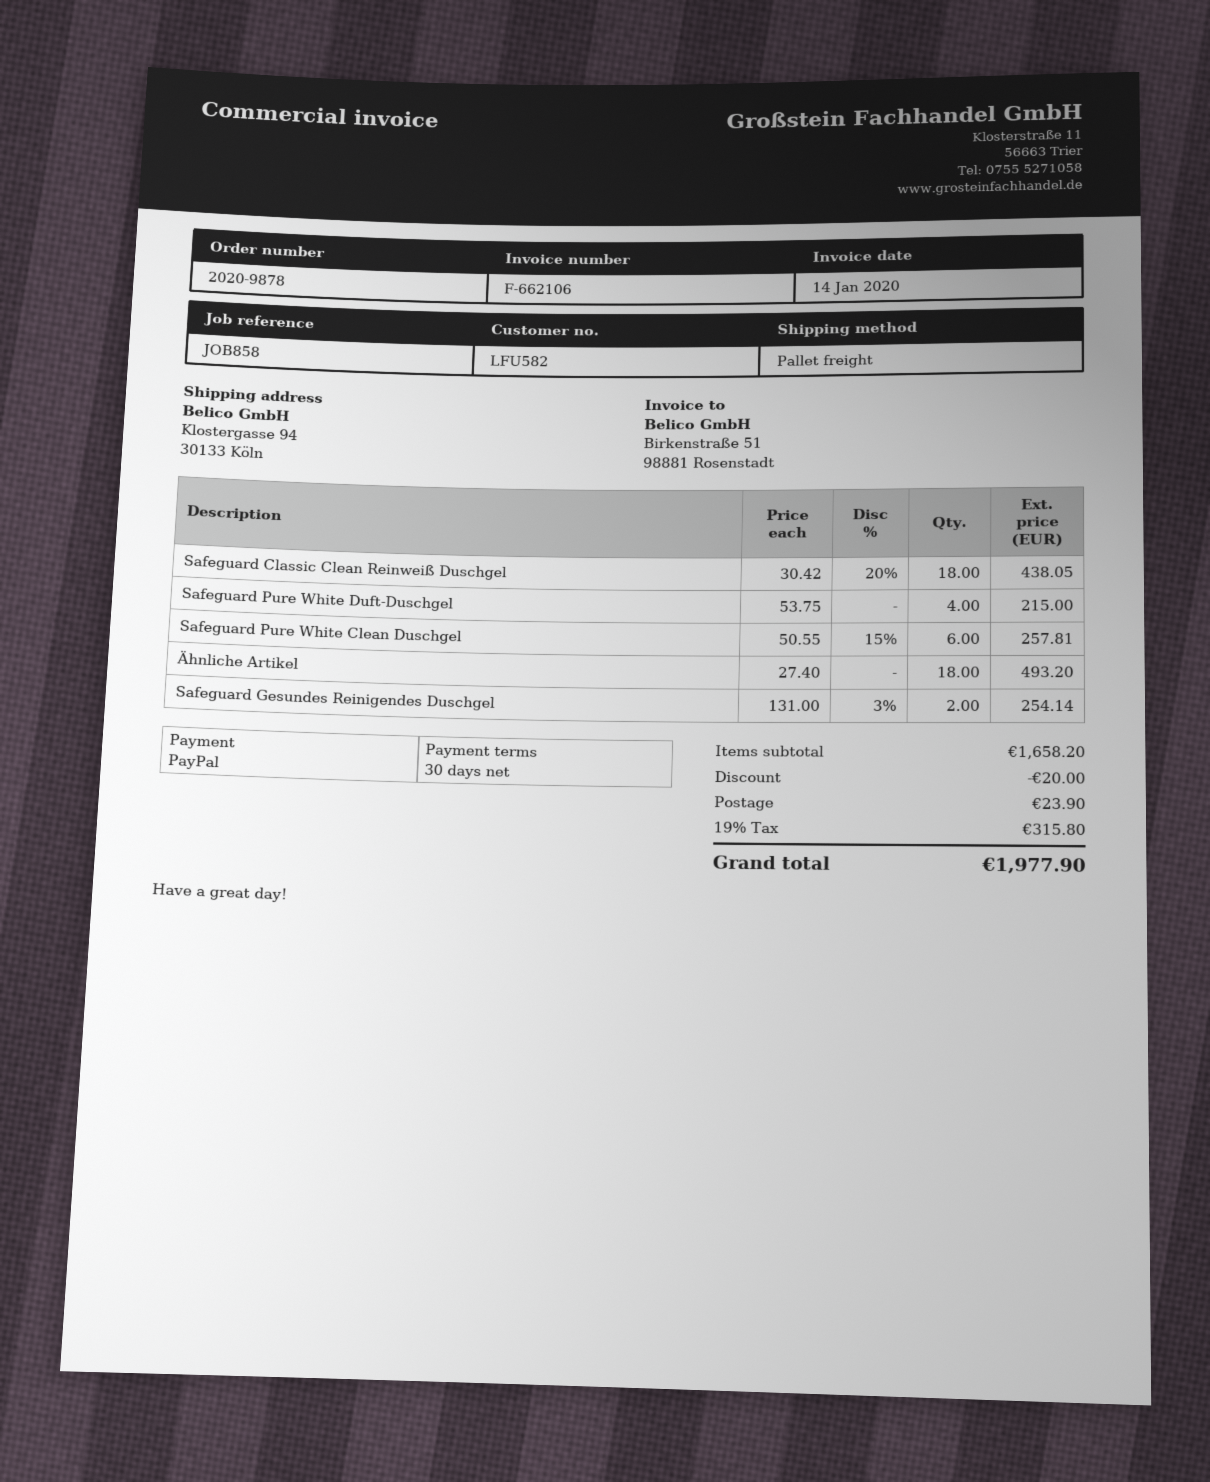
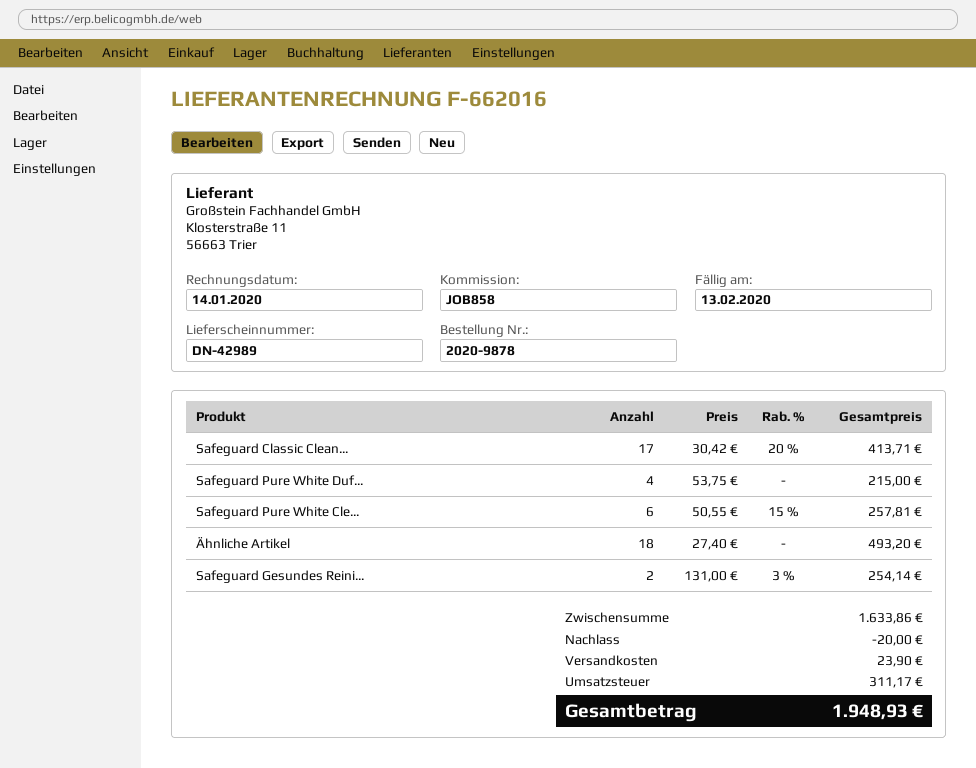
invoice number: F-662106 -> F-662016
Safeguard Classic Clean Reinweiß Duschgel: 18 x 30.42 - 20% = 438.05 -> 17 x 30.42 - 20% = 413.71
subtotal: 1658.20 -> 1633.86
tax: 315.80 -> 311.17
total: 1977.90 -> 1948.93

